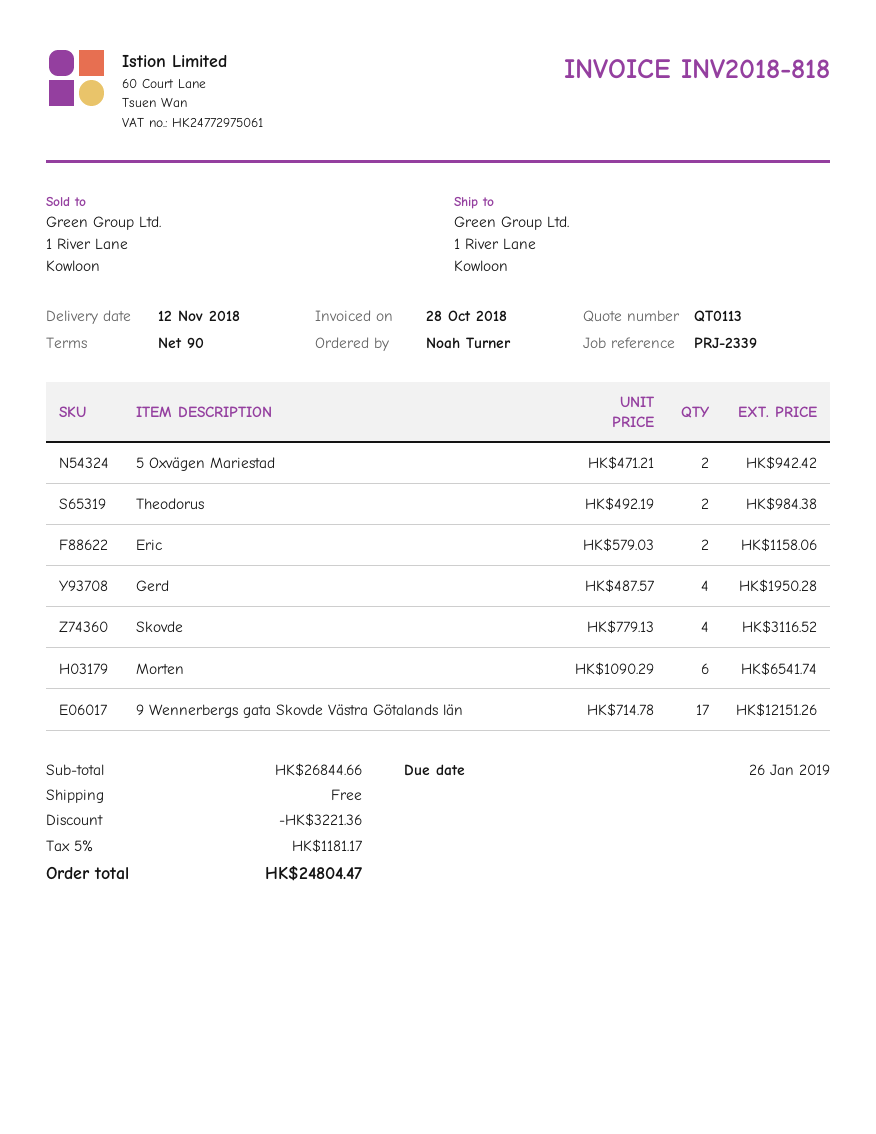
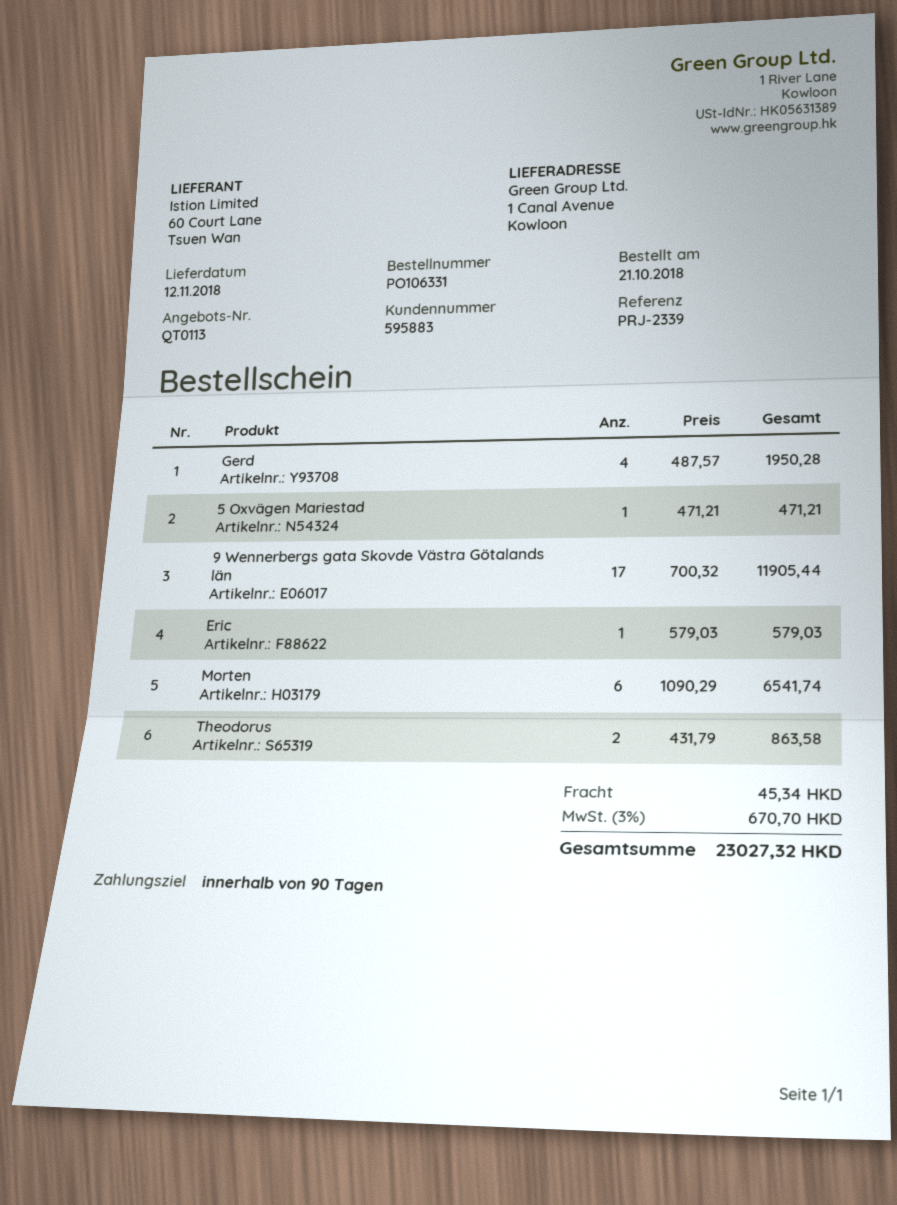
ship to: 1 River Lane, Kowloon -> 1 Canal Avenue, Kowloon
5 Oxvägen Mariestad: 2 x 471.21 = 942.42 -> 1 x 471.21 = 471.21
Theodorus: 2 x 492.19 = 984.38 -> 2 x 431.79 = 863.58
Eric: 2 x 579.03 = 1158.06 -> 1 x 579.03 = 579.03
Skovde: 4 x 779.13 = 3116.52 -> none
9 Wennerbergs gata Skovde Västra Götalands län: 17 x 714.78 = 12151.26 -> 17 x 700.32 = 11905.44
discount: 3221.36 -> none
shipping: 0.00 -> 45.34
tax: 5% = 1181.17 -> 3% = 670.70
total: 24804.47 -> 23027.32

